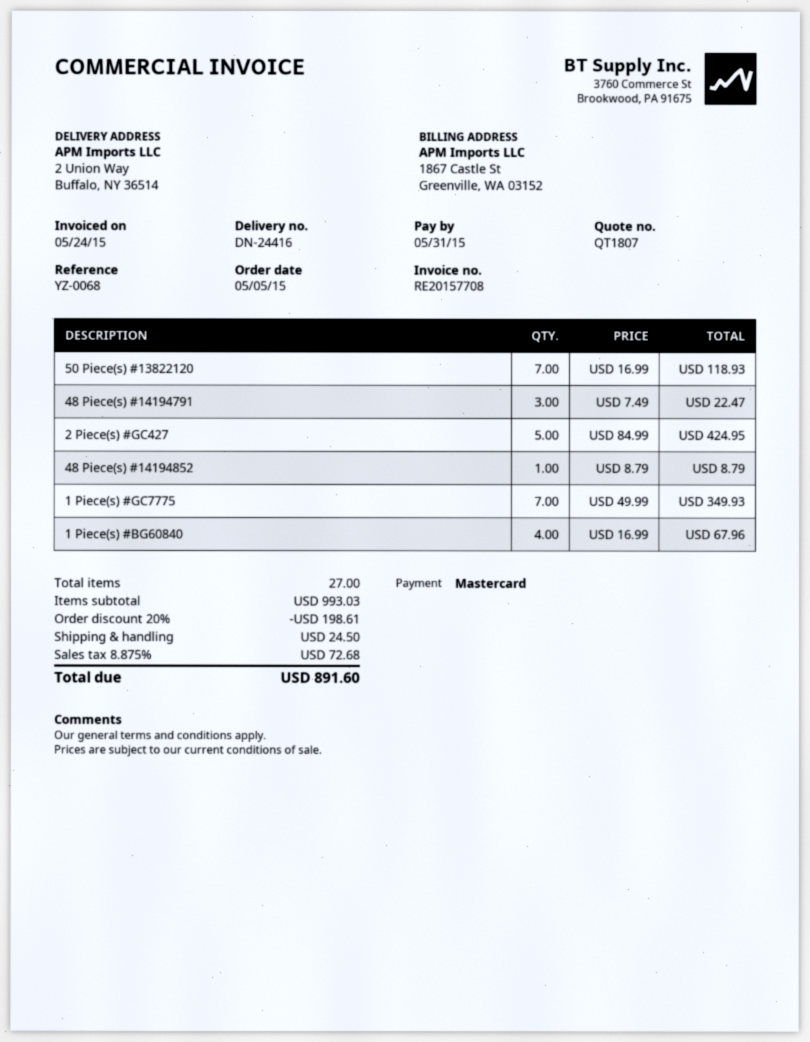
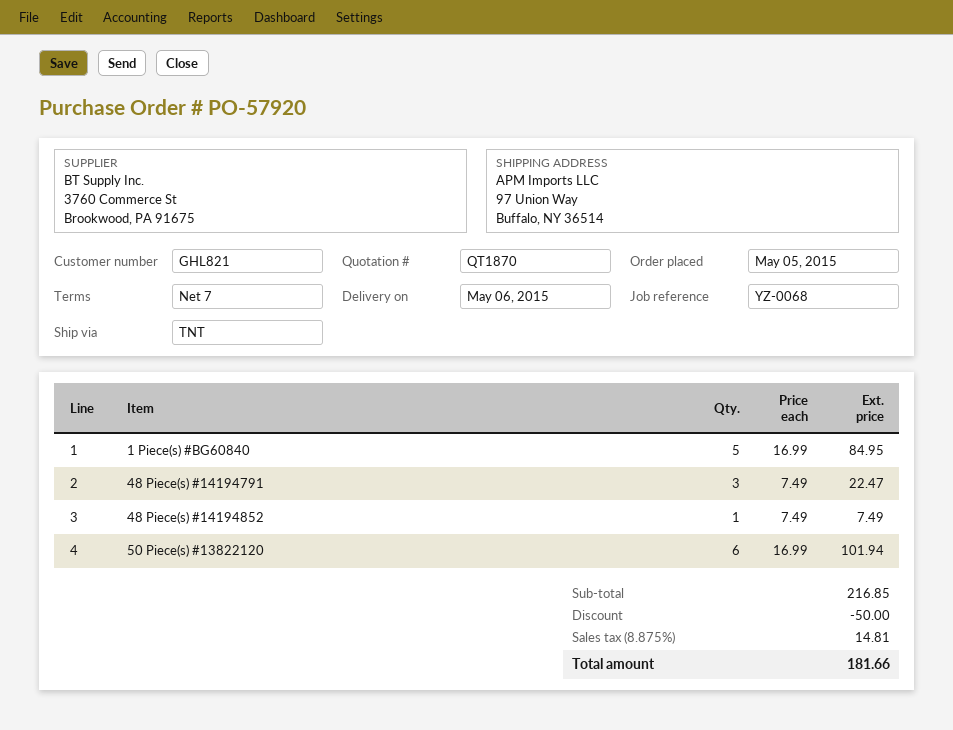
quote number: QT1807 -> QT1870
ship to: 2 Union Way, Buffalo, NY 36514 -> 97 Union Way, Buffalo, NY 36514
50 Piece(s) #13822120: 7 x 16.99 = 118.93 -> 6 x 16.99 = 101.94
2 Piece(s) #GC427: 5 x 84.99 = 424.95 -> none
48 Piece(s) #14194852: 1 x 8.79 = 8.79 -> 1 x 7.49 = 7.49
1 Piece(s) #GC7775: 7 x 49.99 = 349.93 -> none
1 Piece(s) #BG60840: 4 x 16.99 = 67.96 -> 5 x 16.99 = 84.95
subtotal: 993.03 -> 216.85
discount: 198.61 -> 50.00
shipping: 24.50 -> none
tax: 8.875% = 72.68 -> 8.875% = 14.81
total: 891.60 -> 181.66

